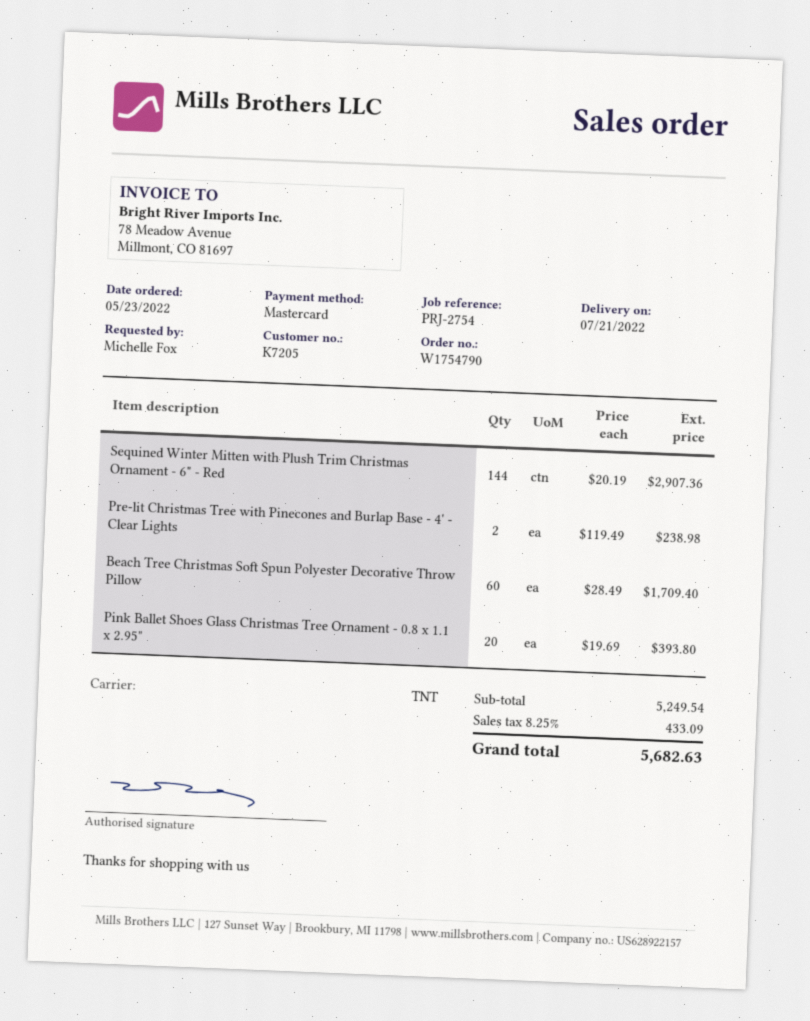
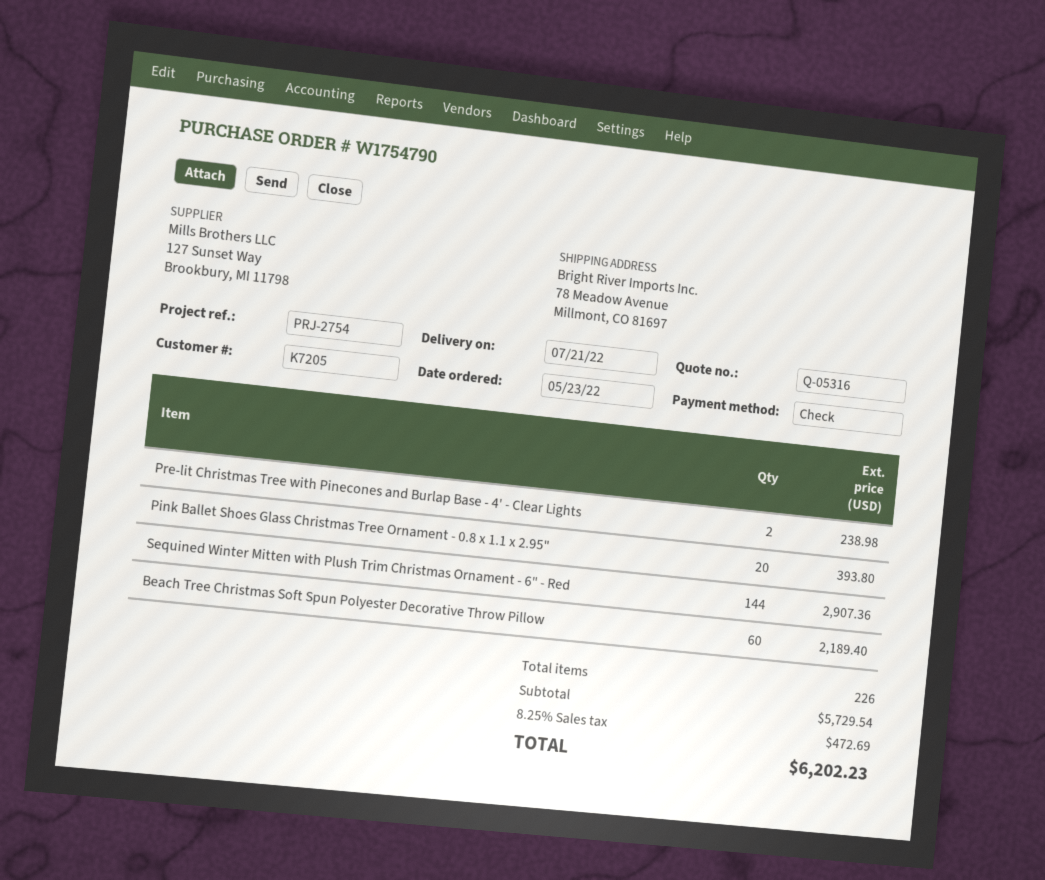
payment method: Mastercard -> cheque
Beach Tree Christmas Soft Spun Polyester Decorative Throw Pillow: 60 for 1709.40 -> 60 for 2189.40
subtotal: 5249.54 -> 5729.54
tax: 8.25% = 433.09 -> 8.25% = 472.69
total: 5682.63 -> 6202.23

